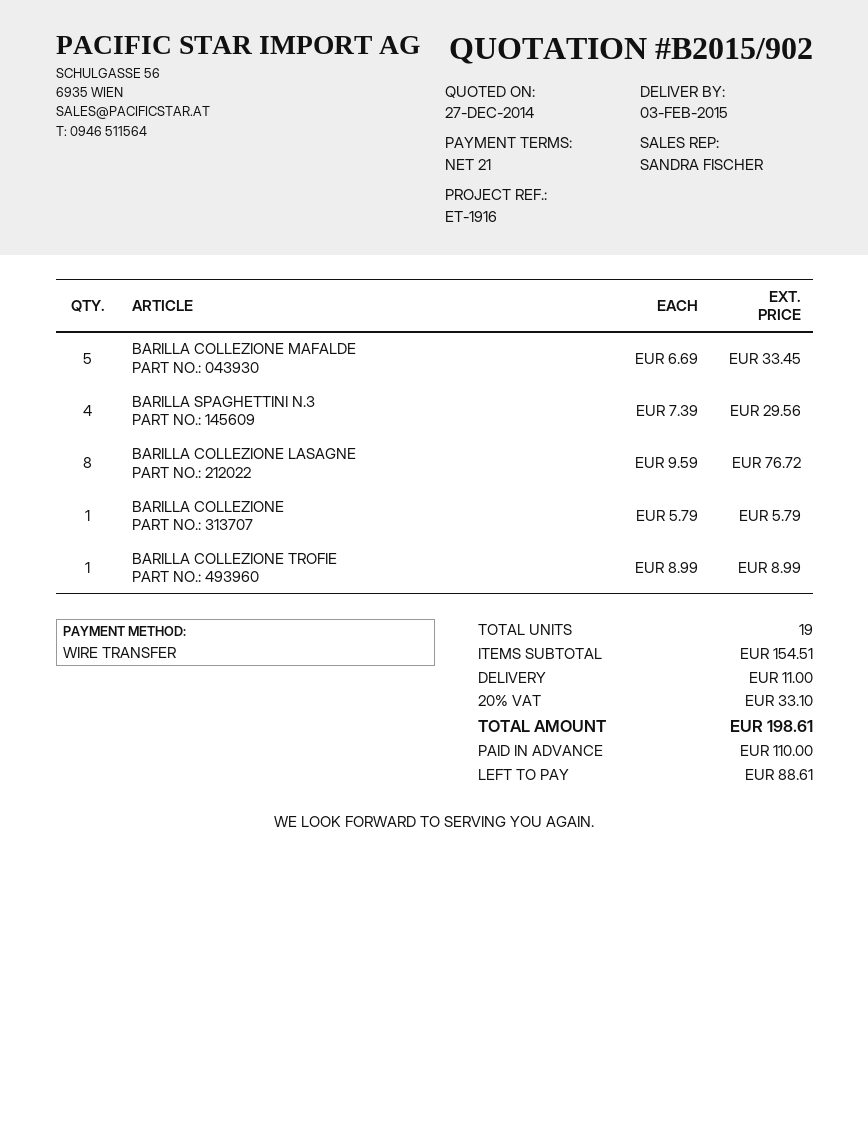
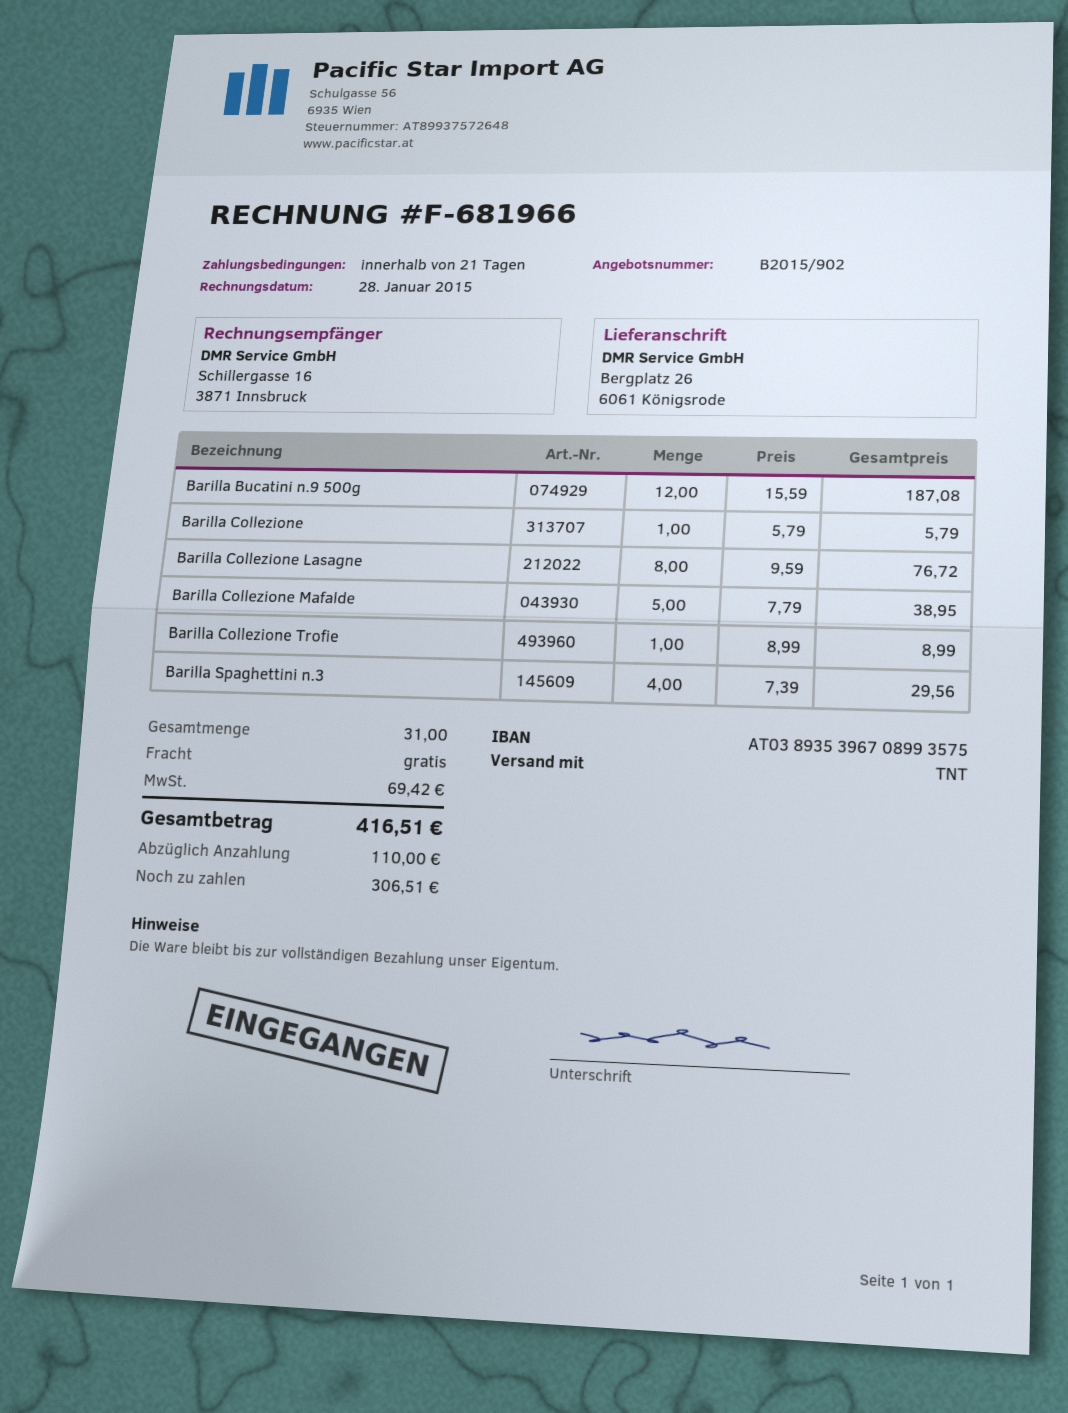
BARILLA COLLEZIONE MAFALDE: 5 x 6.69 = 33.45 -> 5 x 7.79 = 38.95
Barilla Bucatini n.9 500g: none -> 12 x 15.59 = 187.08
total quantity: 19 -> 31
shipping: 11.00 -> 0.00
tax: 33.10 -> 69.42
total: 198.61 -> 416.51
balance: 88.61 -> 306.51

